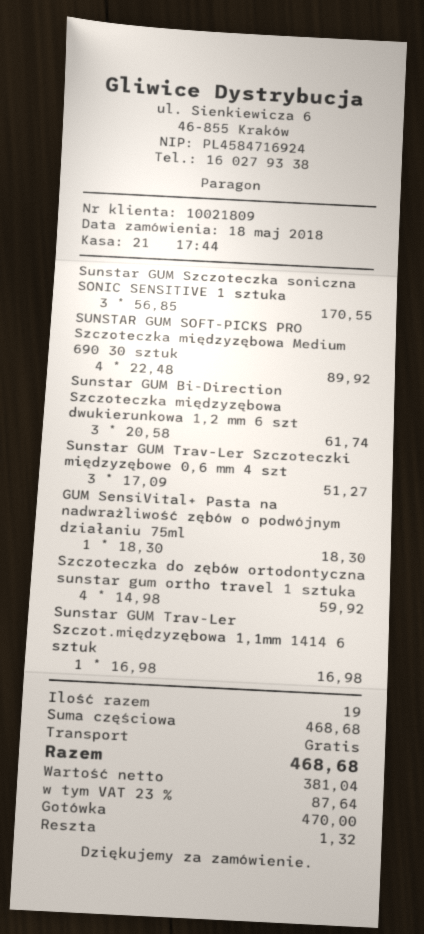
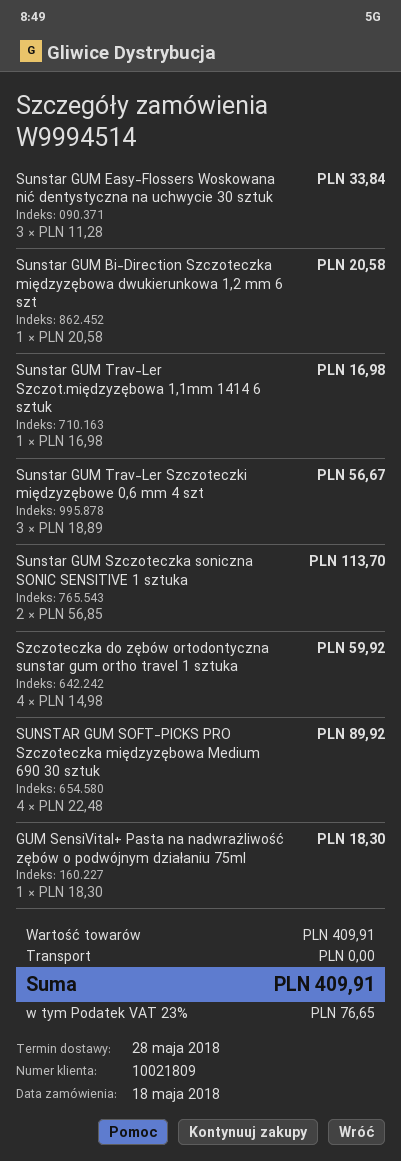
Sunstar GUM Szczoteczka soniczna SONIC SENSITIVE 1 sztuka: 3 x 56.85 = 170.55 -> 2 x 56.85 = 113.70
Sunstar GUM Bi-Direction Szczoteczka międzyzębowa dwukierunkowa 1,2 mm 6 szt: 3 x 20.58 = 61.74 -> 1 x 20.58 = 20.58
Sunstar GUM Trav-Ler Szczoteczki międzyzębowe 0,6 mm 4 szt: 3 x 17.09 = 51.27 -> 3 x 18.89 = 56.67
Sunstar GUM Easy-Flossers Woskowana nić dentystyczna na uchwycie 30 sztuk: none -> 3 x 11.28 = 33.84
subtotal: 468.68 -> 409.91
tax: 23% = 87.64 -> 23% = 76.65
total: 468.68 -> 409.91

